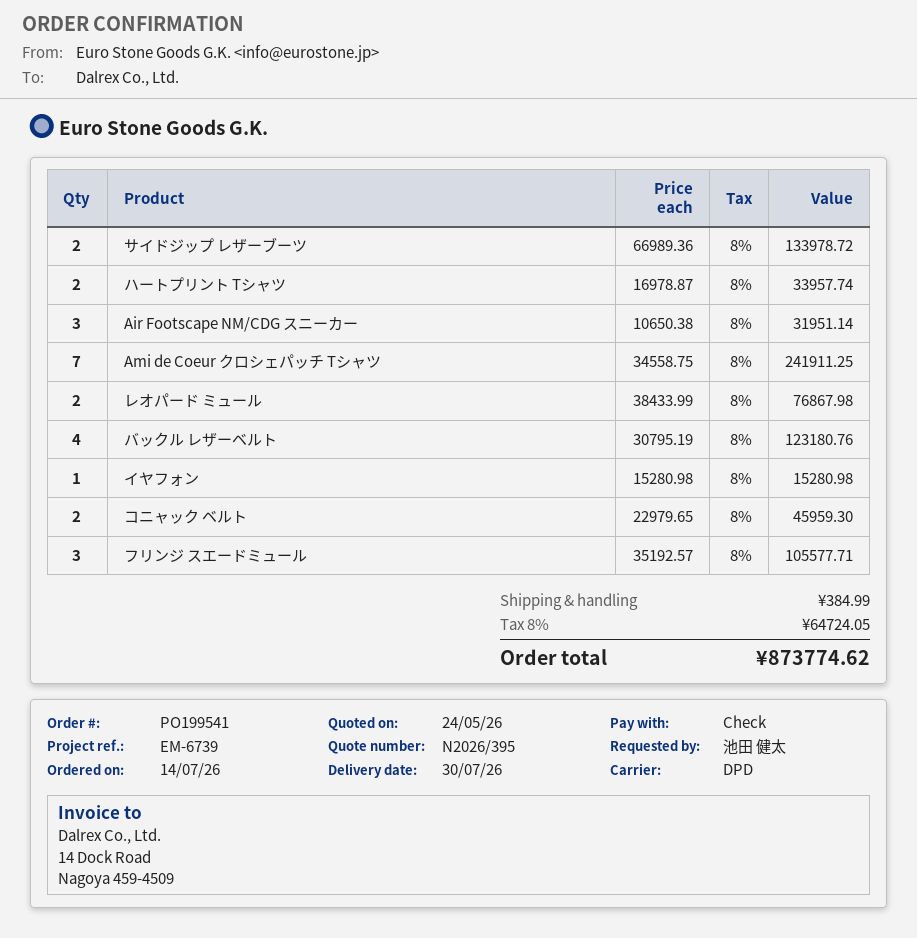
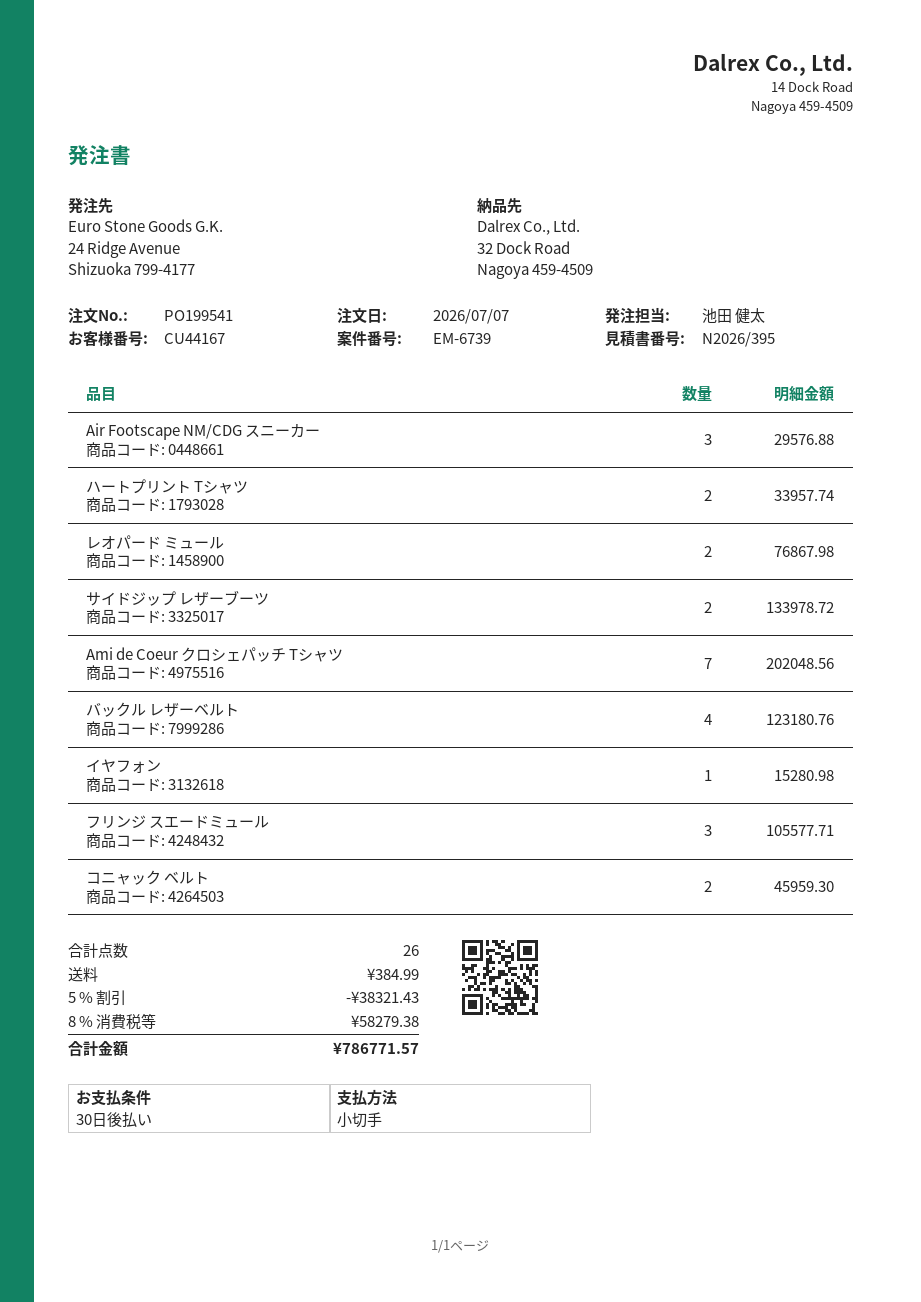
order date: 2026-07-14 -> 2026-07-07
Air Footscape NM/CDG スニーカー: 3 for 31951.14 -> 3 for 29576.88
Ami de Coeur クロシェパッチ Tシャツ: 7 for 241911.25 -> 7 for 202048.56
discount: none -> 5% = 38321.43
tax: 8% = 64724.05 -> 8% = 58279.38
total: 873774.62 -> 786771.57

